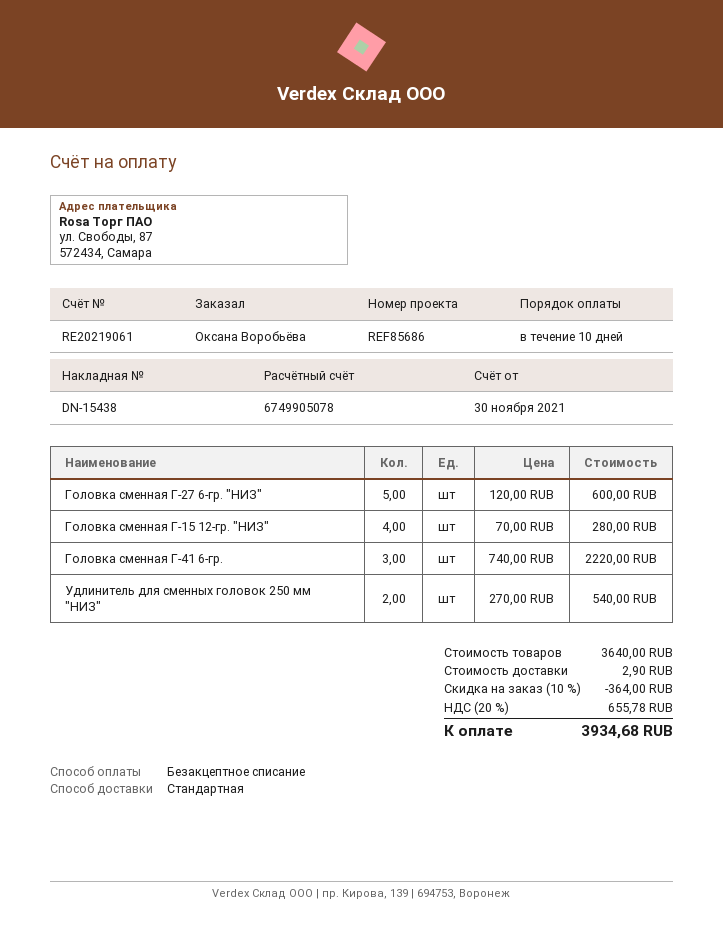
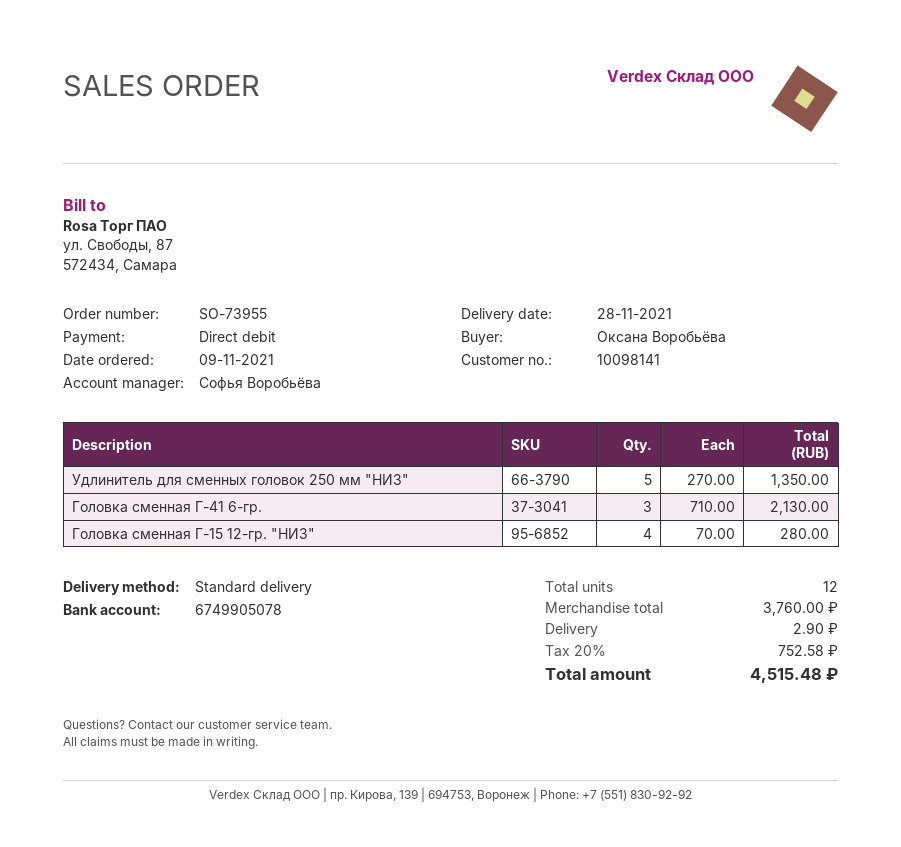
Головка сменная Г-27 6-гр. "НИЗ": 5 x 120.00 = 600.00 -> none
Головка сменная Г-41 6-гр.: 3 x 740.00 = 2220.00 -> 3 x 710.00 = 2130.00
Удлинитель для сменных головок 250 мм "НИЗ": 2 x 270.00 = 540.00 -> 5 x 270.00 = 1350.00
subtotal: 3640.00 -> 3760.00
discount: 10% = 364.00 -> none
tax: 20% = 655.78 -> 20% = 752.58
total: 3934.68 -> 4515.48

